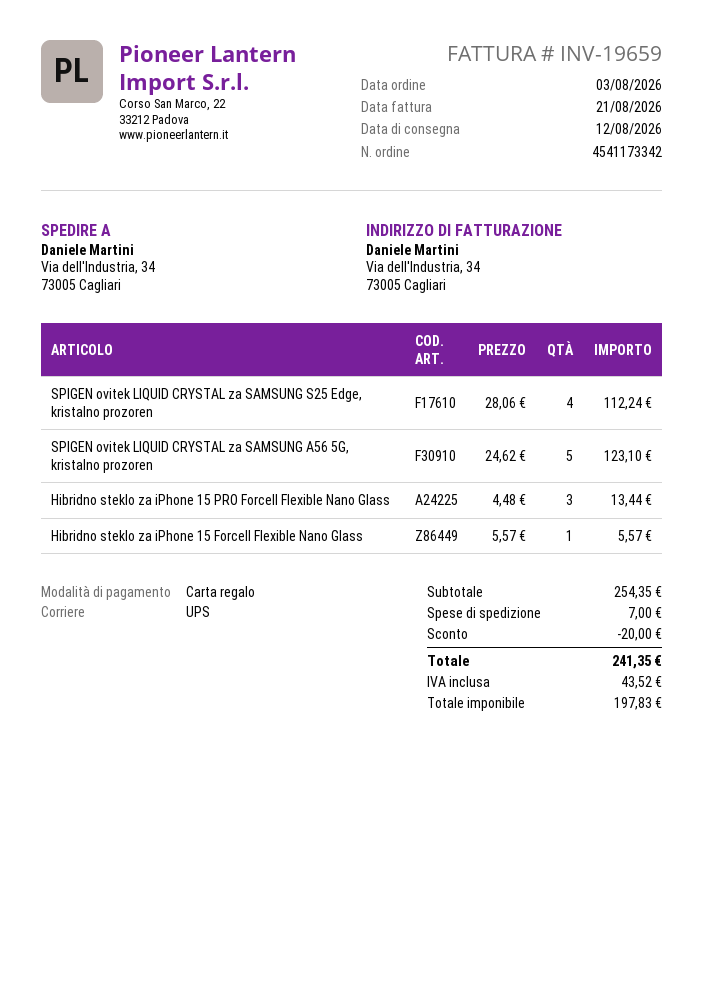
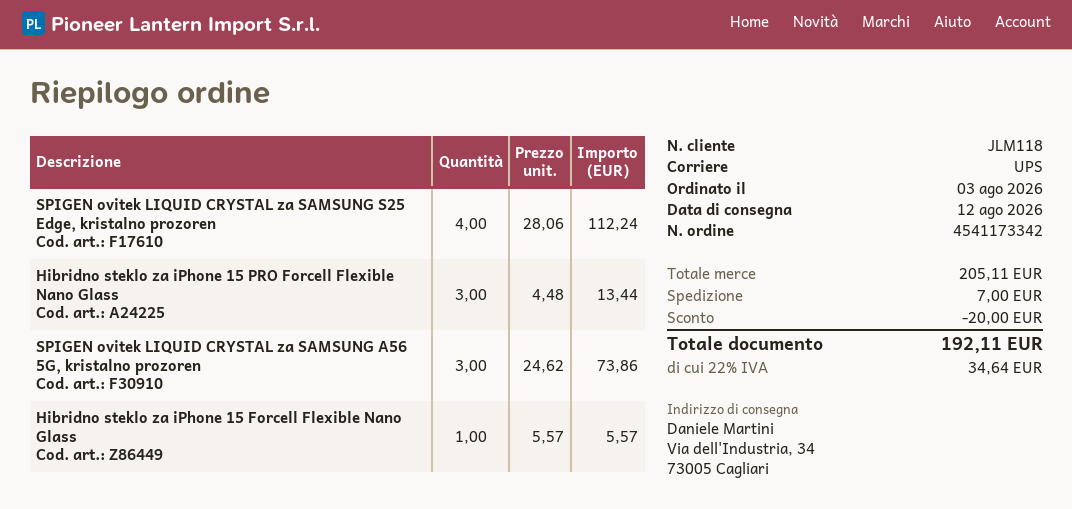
SPIGEN ovitek LIQUID CRYSTAL za SAMSUNG A56 5G, kristalno prozoren: 5 x 24.62 = 123.10 -> 3 x 24.62 = 73.86
subtotal: 254.35 -> 205.11
tax: 43.52 -> 34.64
total: 241.35 -> 192.11

